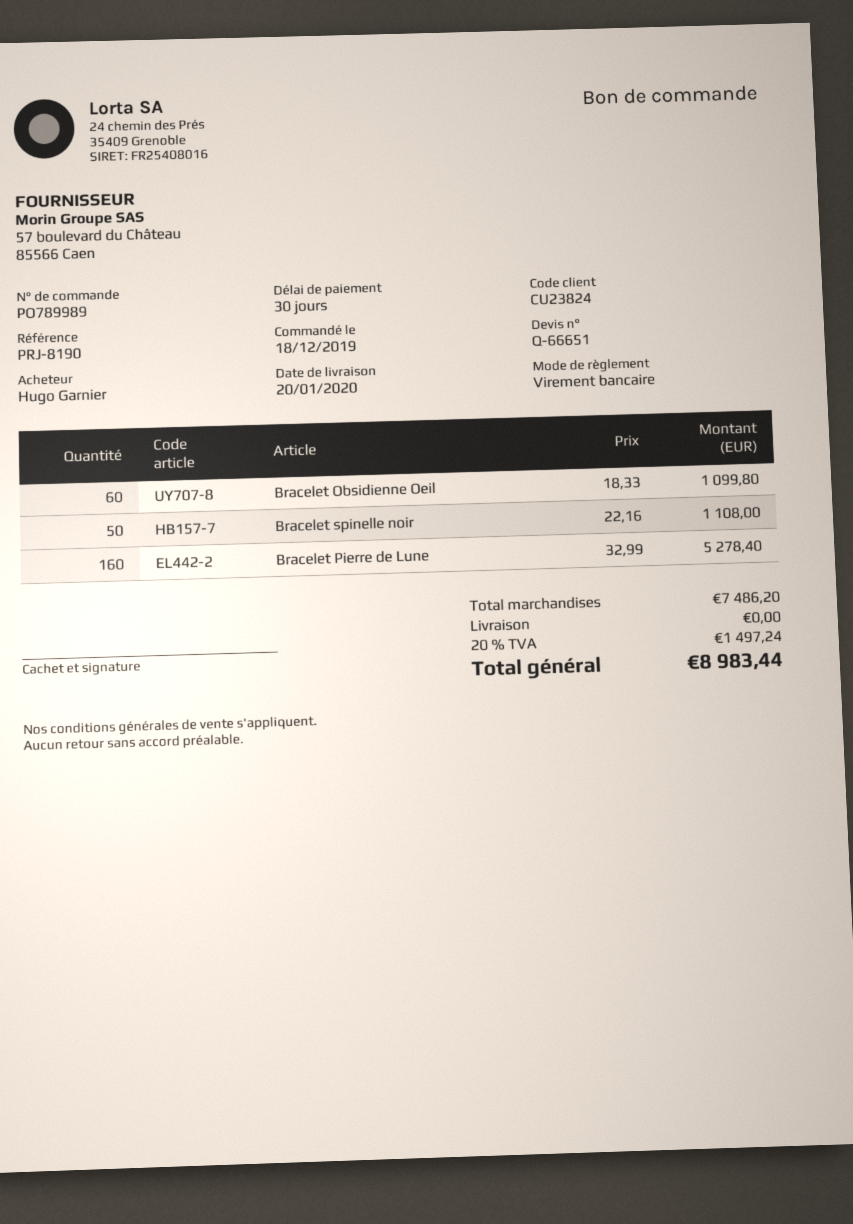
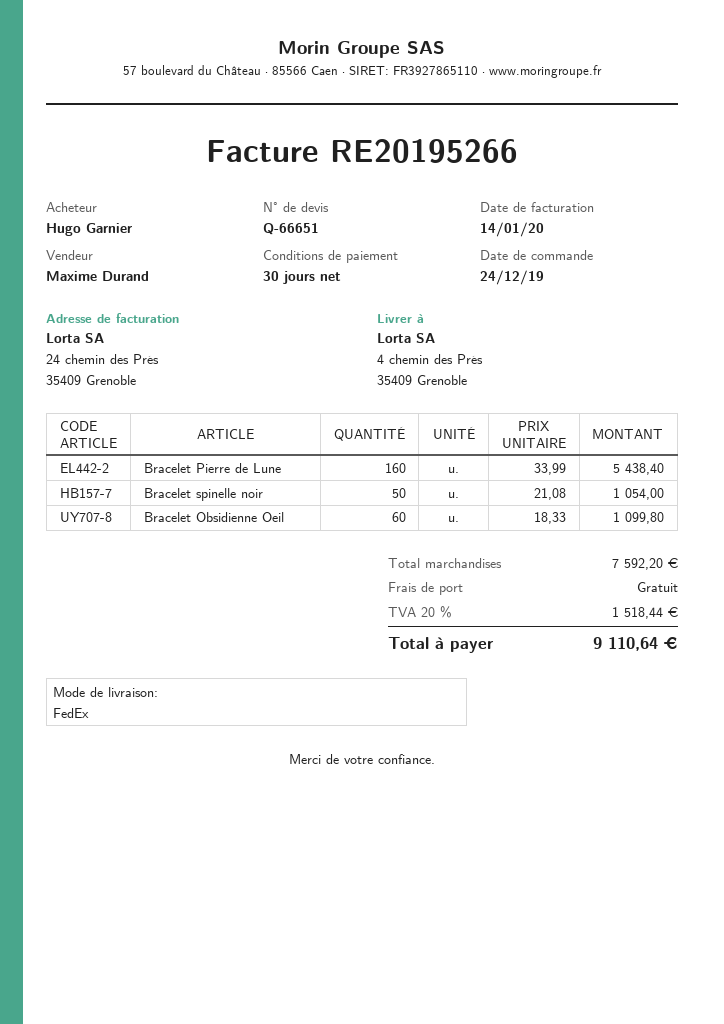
order date: 2019-12-18 -> 2019-12-24
Bracelet spinelle noir: 50 x 22.16 = 1108.00 -> 50 x 21.08 = 1054.00
Bracelet Pierre de Lune: 160 x 32.99 = 5278.40 -> 160 x 33.99 = 5438.40
subtotal: 7486.20 -> 7592.20
tax: 20% = 1497.24 -> 20% = 1518.44
total: 8983.44 -> 9110.64

